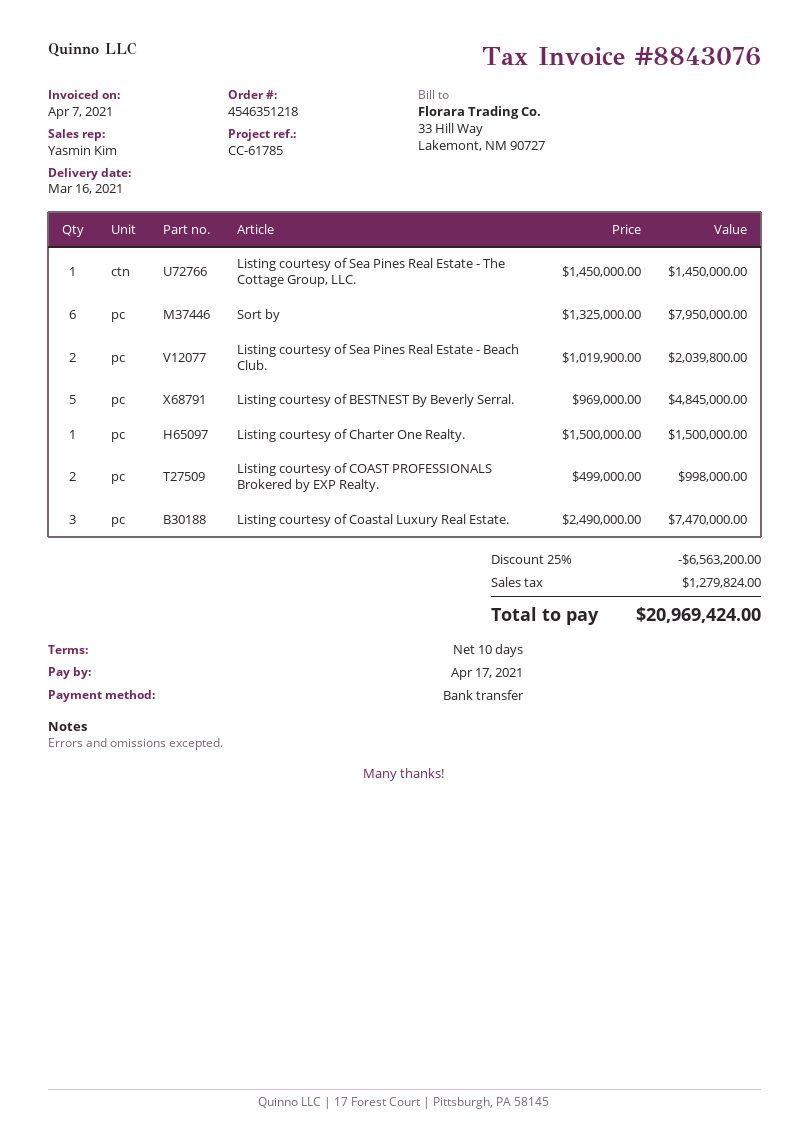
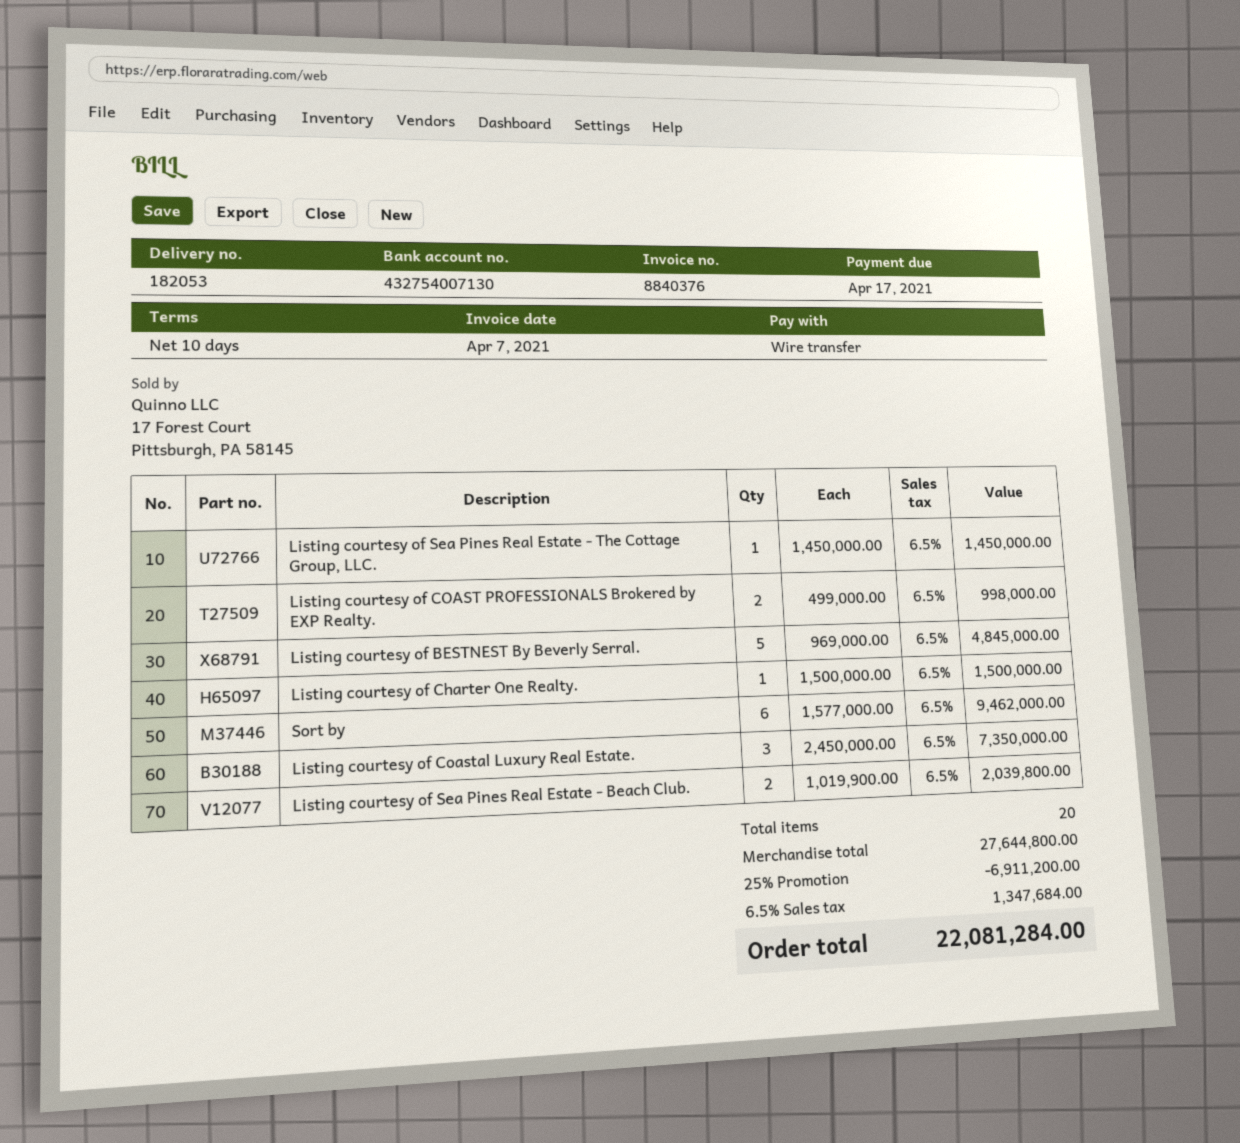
invoice number: 8843076 -> 8840376
Sort by: 6 x 1325000.00 = 7950000.00 -> 6 x 1577000.00 = 9462000.00
Listing courtesy of Coastal Luxury Real Estate.: 3 x 2490000.00 = 7470000.00 -> 3 x 2450000.00 = 7350000.00
discount: 25% = 6563200.00 -> 25% = 6911200.00
tax: 1279824.00 -> 1347684.00
total: 20969424.00 -> 22081284.00

